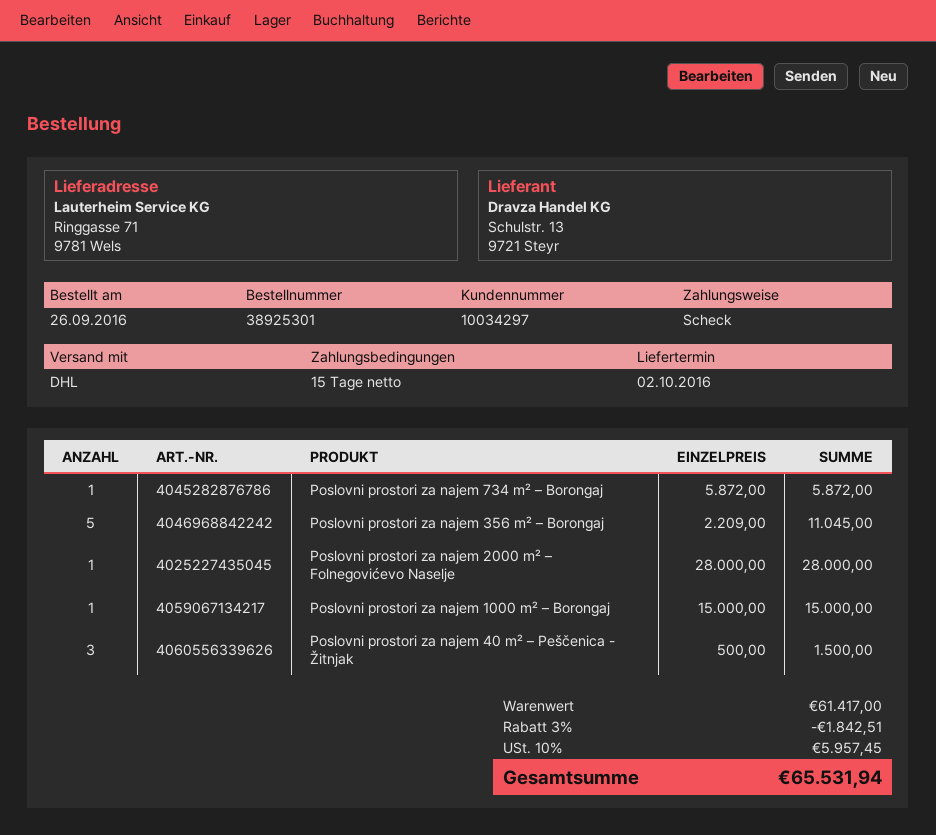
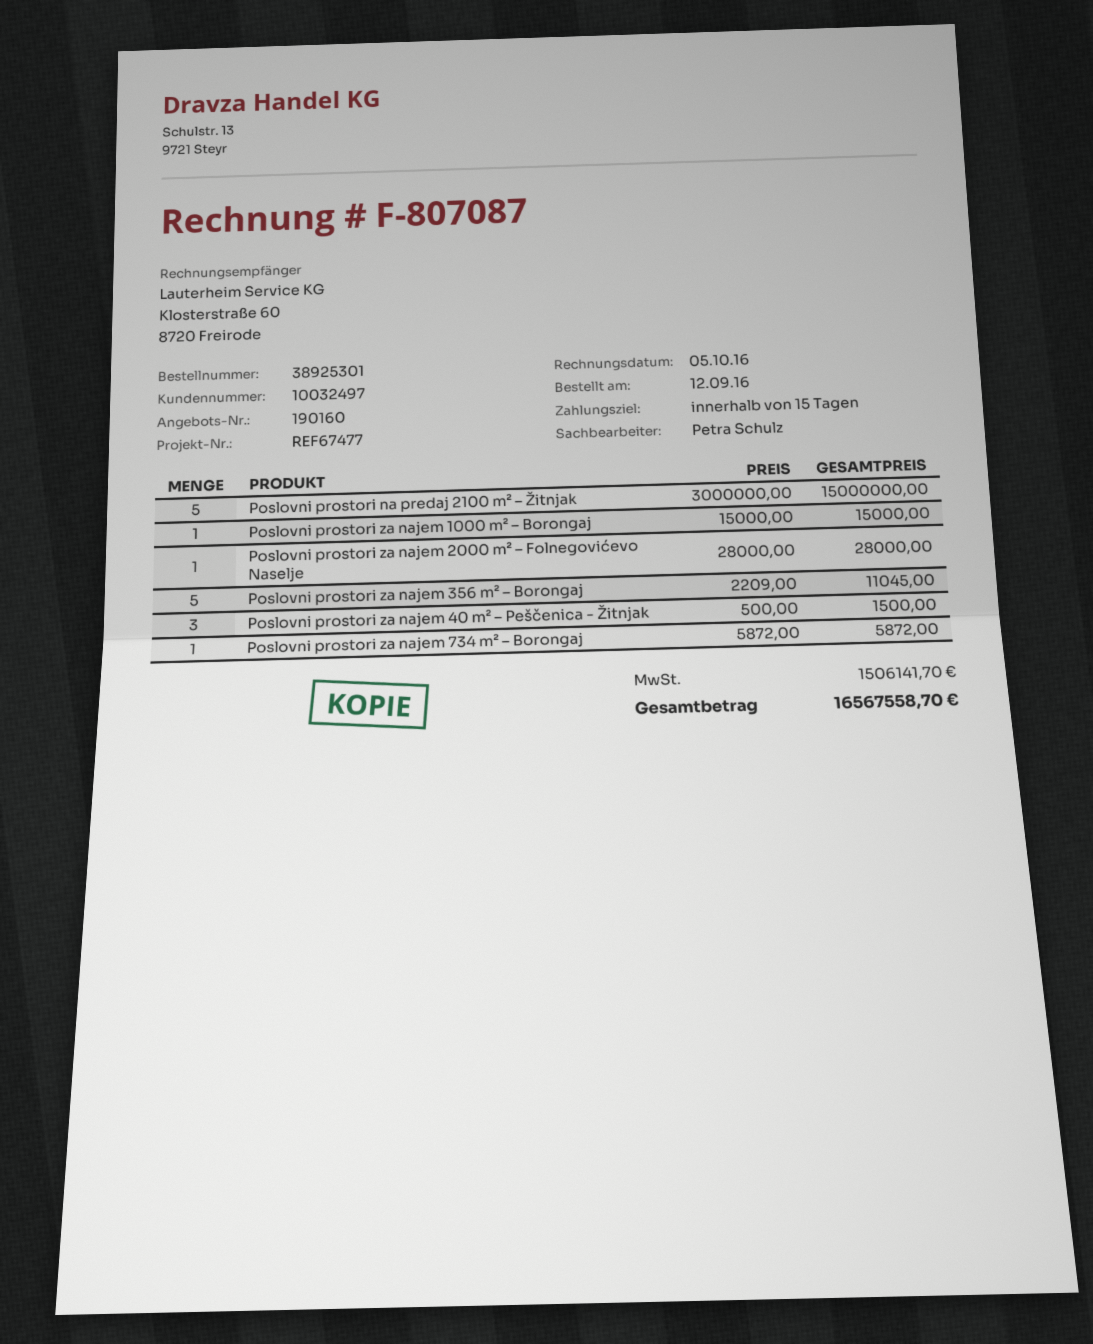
order date: 2016-09-26 -> 2016-09-12
customer number: 10034297 -> 10032497
Poslovni prostori na predaj 2100 m² – Žitnjak: none -> 5 x 3000000.00 = 15000000.00
discount: 3% = 1842.51 -> none
tax: 5957.45 -> 1506141.70
total: 65531.94 -> 16567558.70

